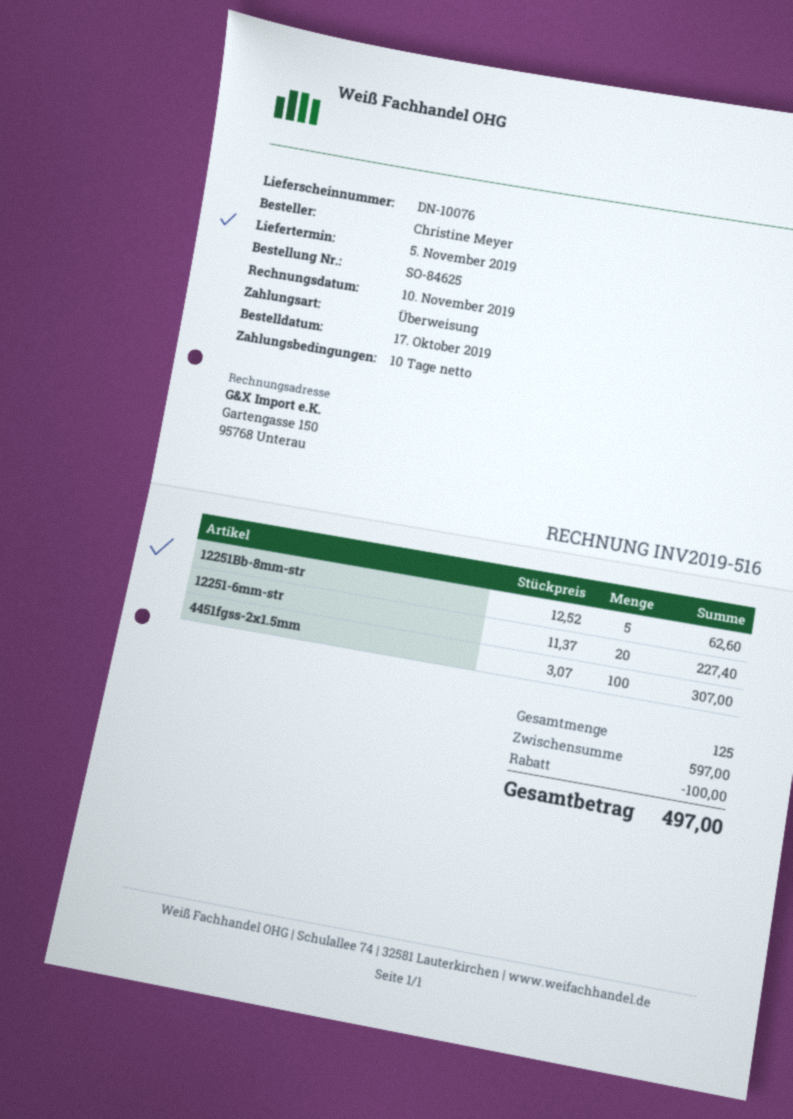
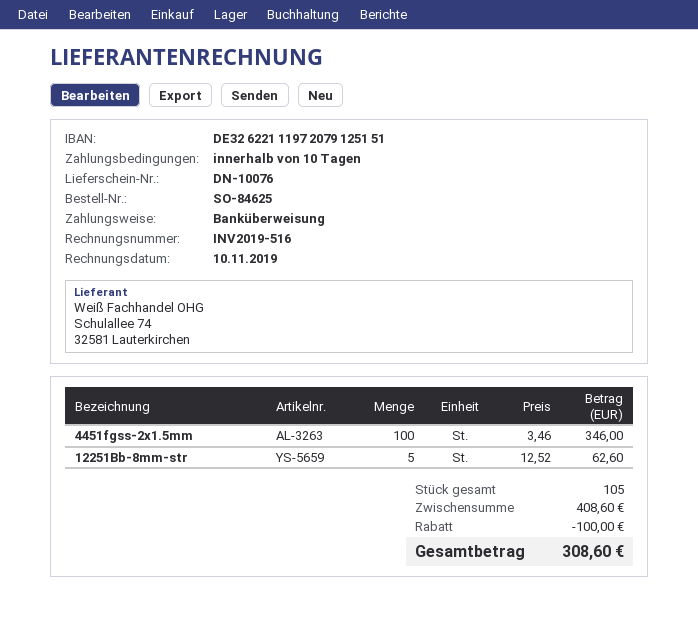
12251-6mm-str: 20 x 11.37 = 227.40 -> none
4451fgss-2x1.5mm: 100 x 3.07 = 307.00 -> 100 x 3.46 = 346.00
total quantity: 125 -> 105
subtotal: 597.00 -> 408.60
total: 497.00 -> 308.60

